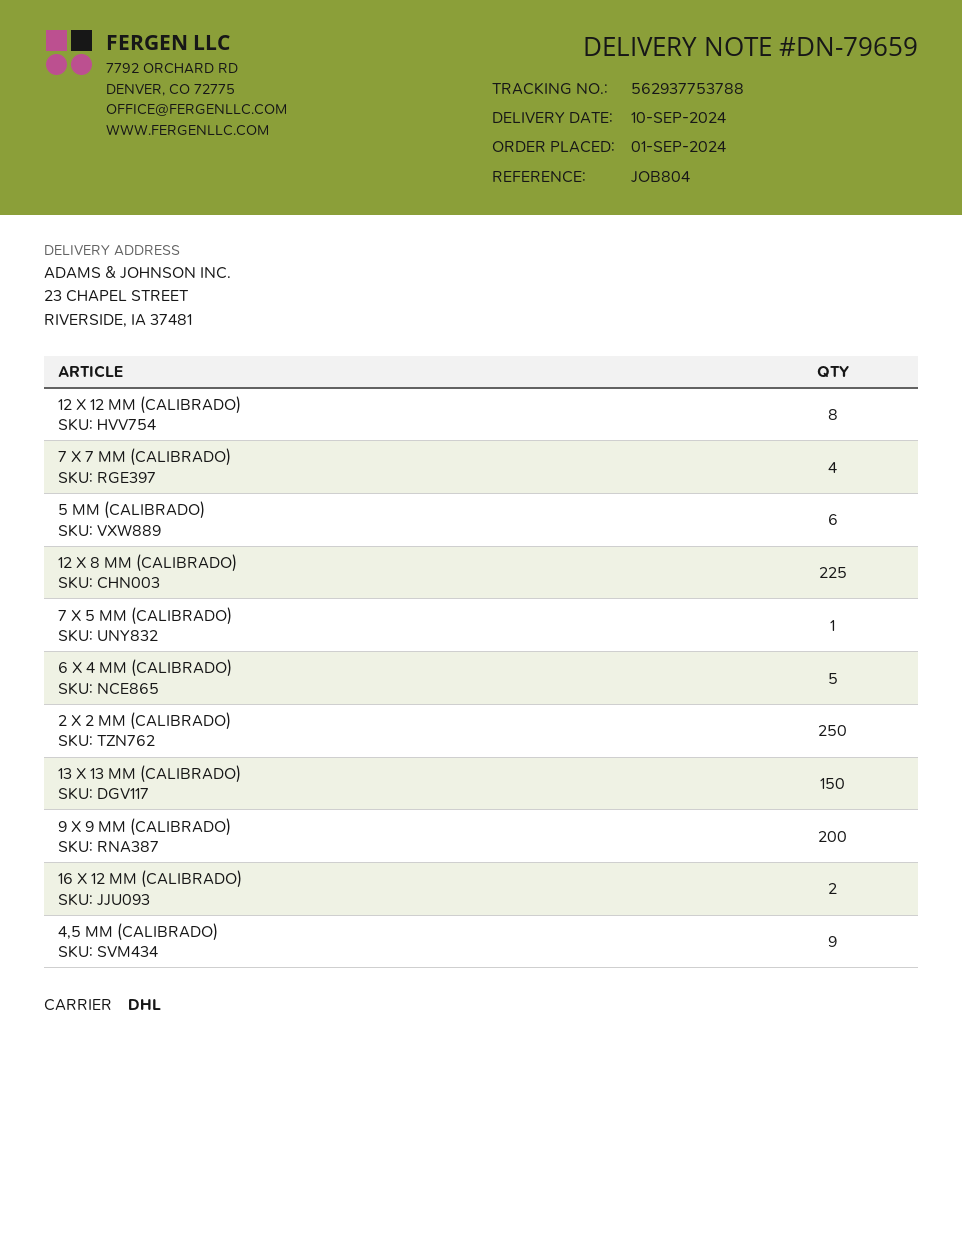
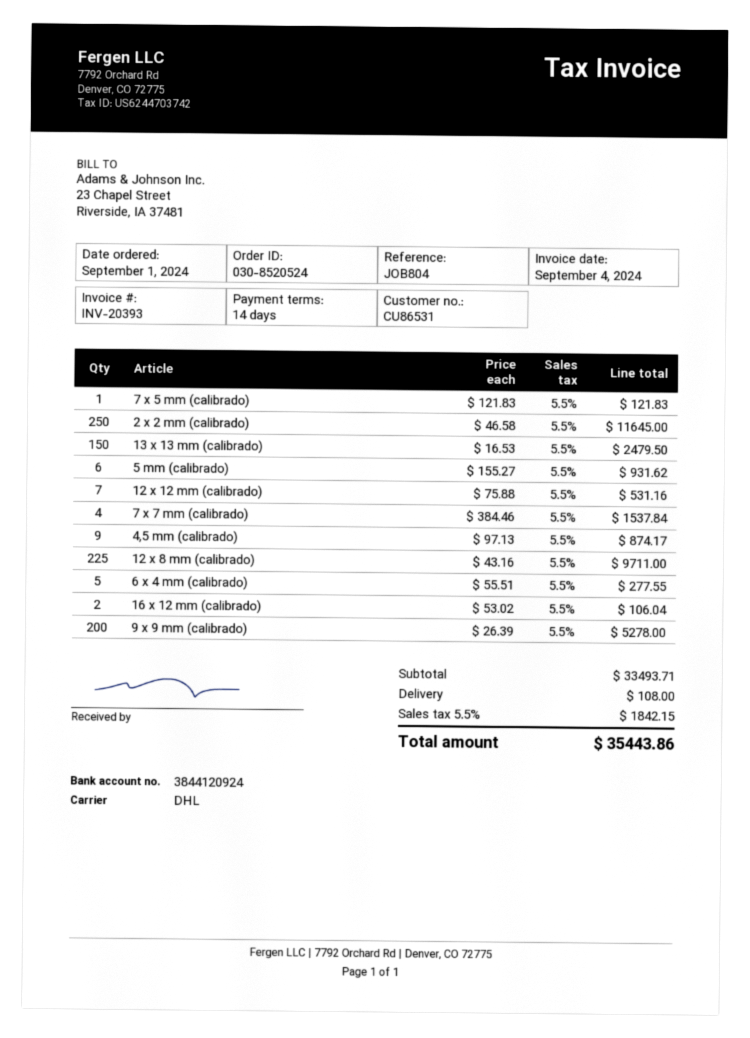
12 X 12 MM (CALIBRADO): 8 -> 7

